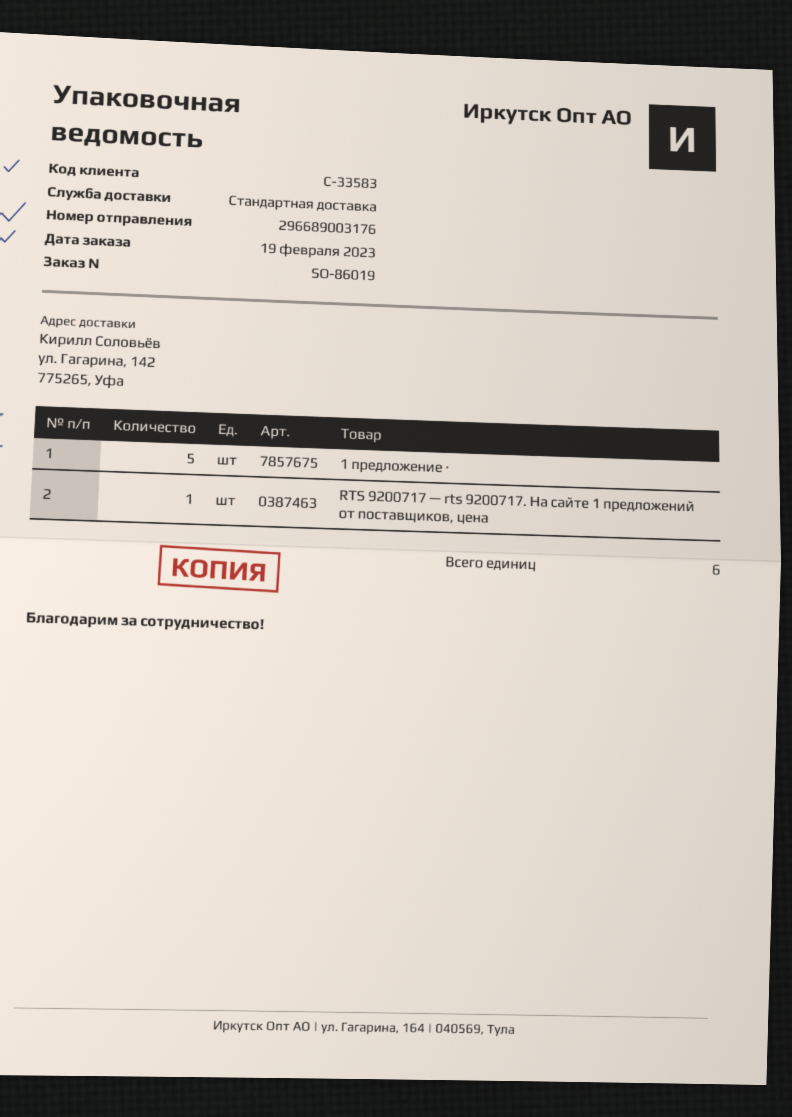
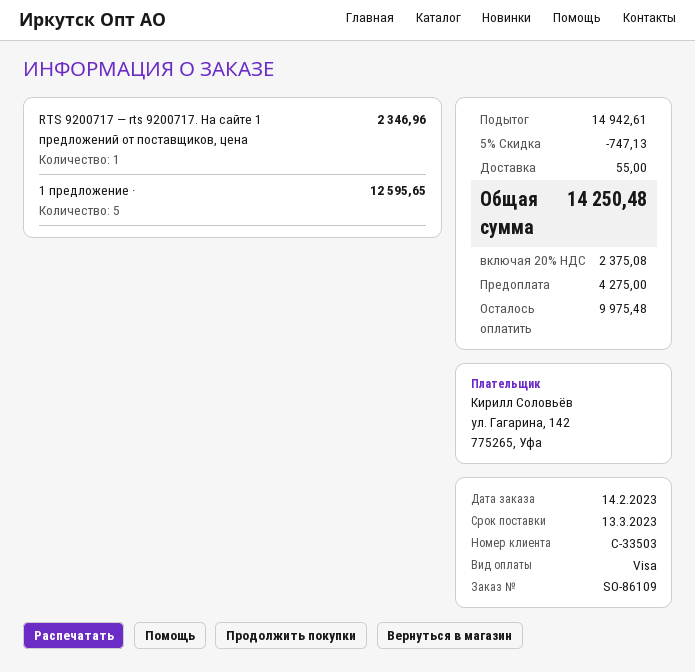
order number: SO-86019 -> SO-86109
order date: 2023-02-19 -> 2023-02-14
customer number: C-33583 -> C-33503

